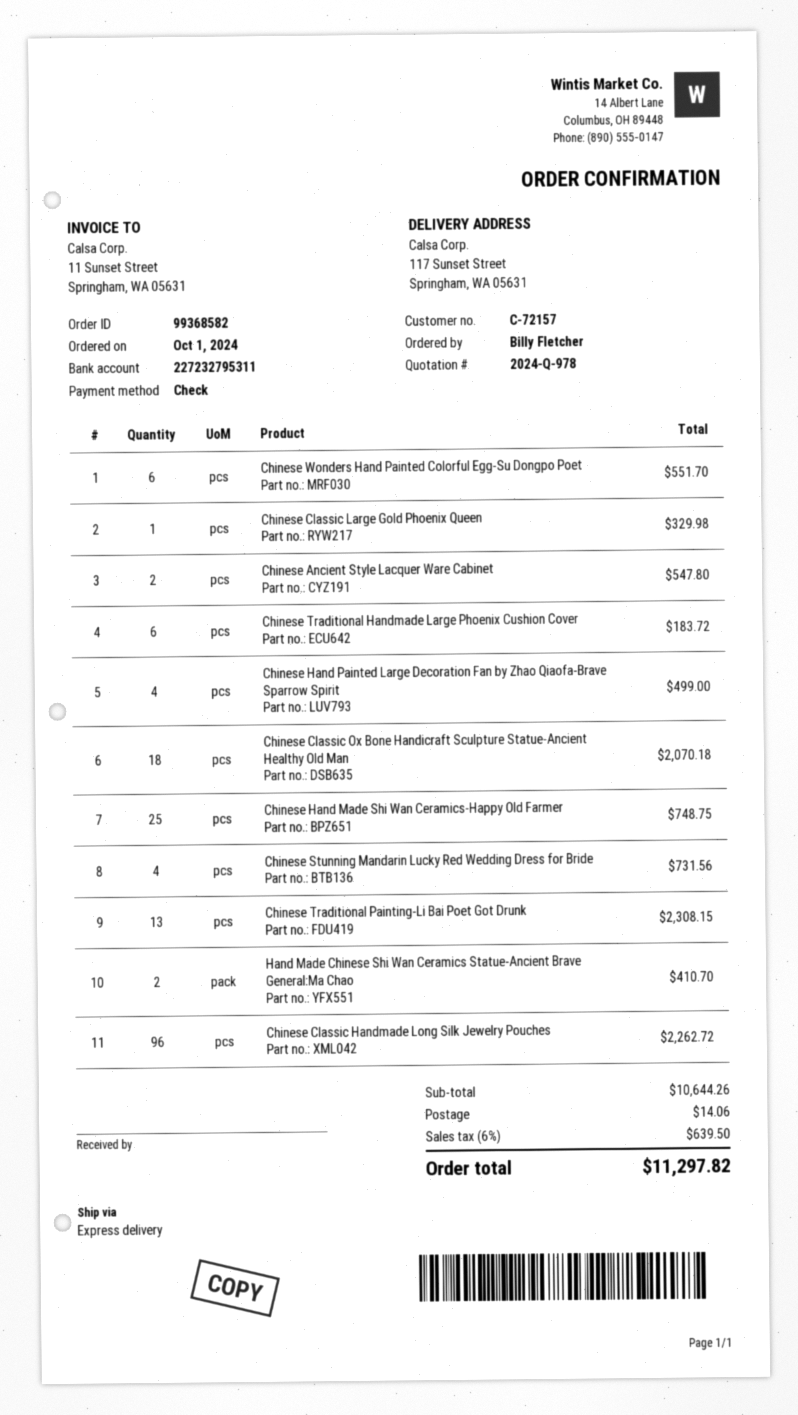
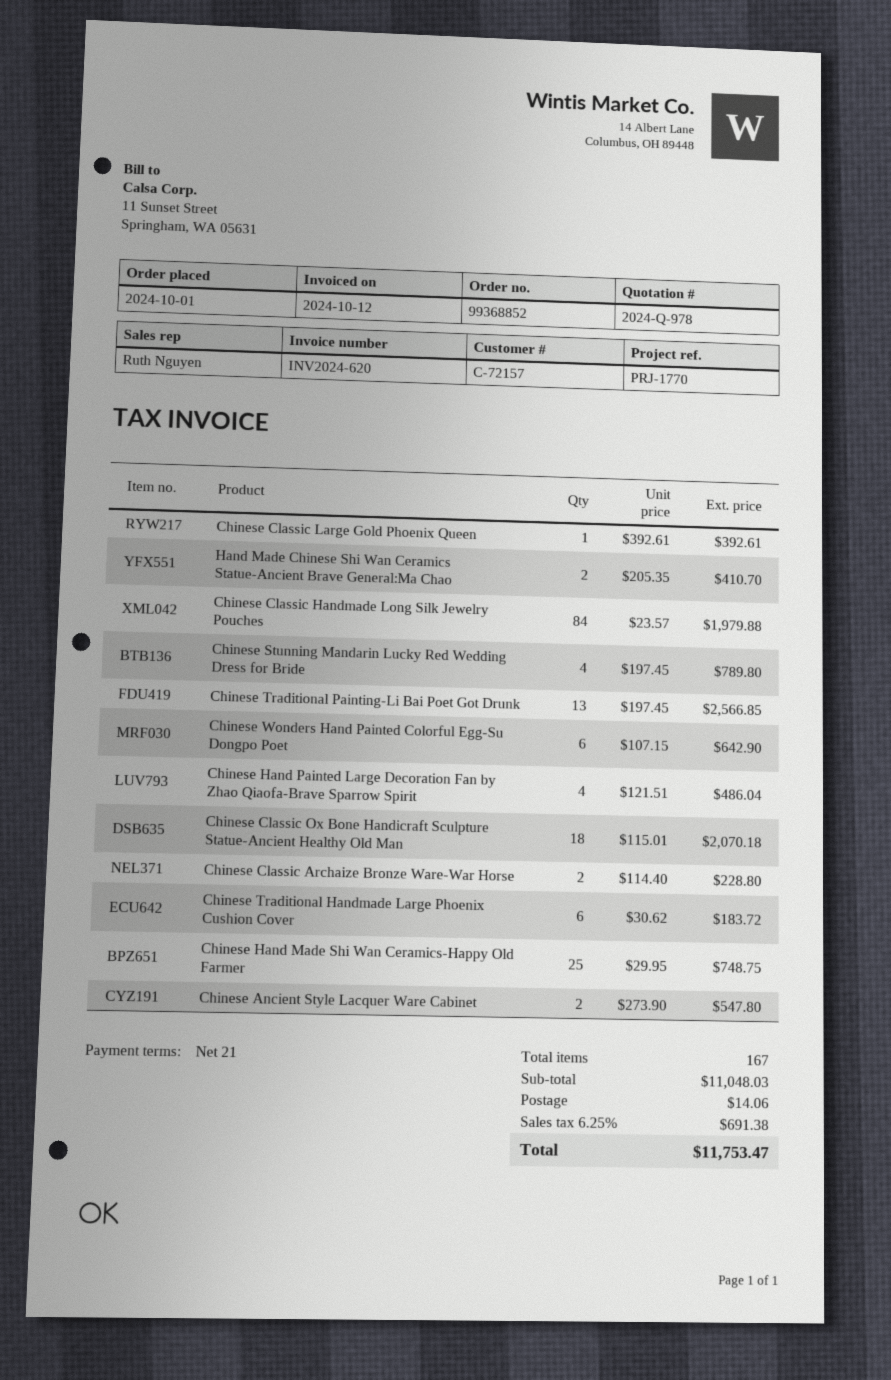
order number: 99368582 -> 99368852
Chinese Wonders Hand Painted Colorful Egg-Su Dongpo Poet: 6 for 551.70 -> 6 for 642.90
Chinese Classic Large Gold Phoenix Queen: 1 for 329.98 -> 1 for 392.61
Chinese Hand Painted Large Decoration Fan by Zhao Qiaofa-Brave Sparrow Spirit: 4 for 499.00 -> 4 for 486.04
Chinese Stunning Mandarin Lucky Red Wedding Dress for Bride: 4 for 731.56 -> 4 for 789.80
Chinese Traditional Painting-Li Bai Poet Got Drunk: 13 for 2308.15 -> 13 for 2566.85
Chinese Classic Handmade Long Silk Jewelry Pouches: 96 for 2262.72 -> 84 for 1979.88
Chinese Classic Archaize Bronze Ware-War Horse: none -> 2 for 228.80
subtotal: 10644.26 -> 11048.03
tax: 6% = 639.50 -> 6.25% = 691.38
total: 11297.82 -> 11753.47

